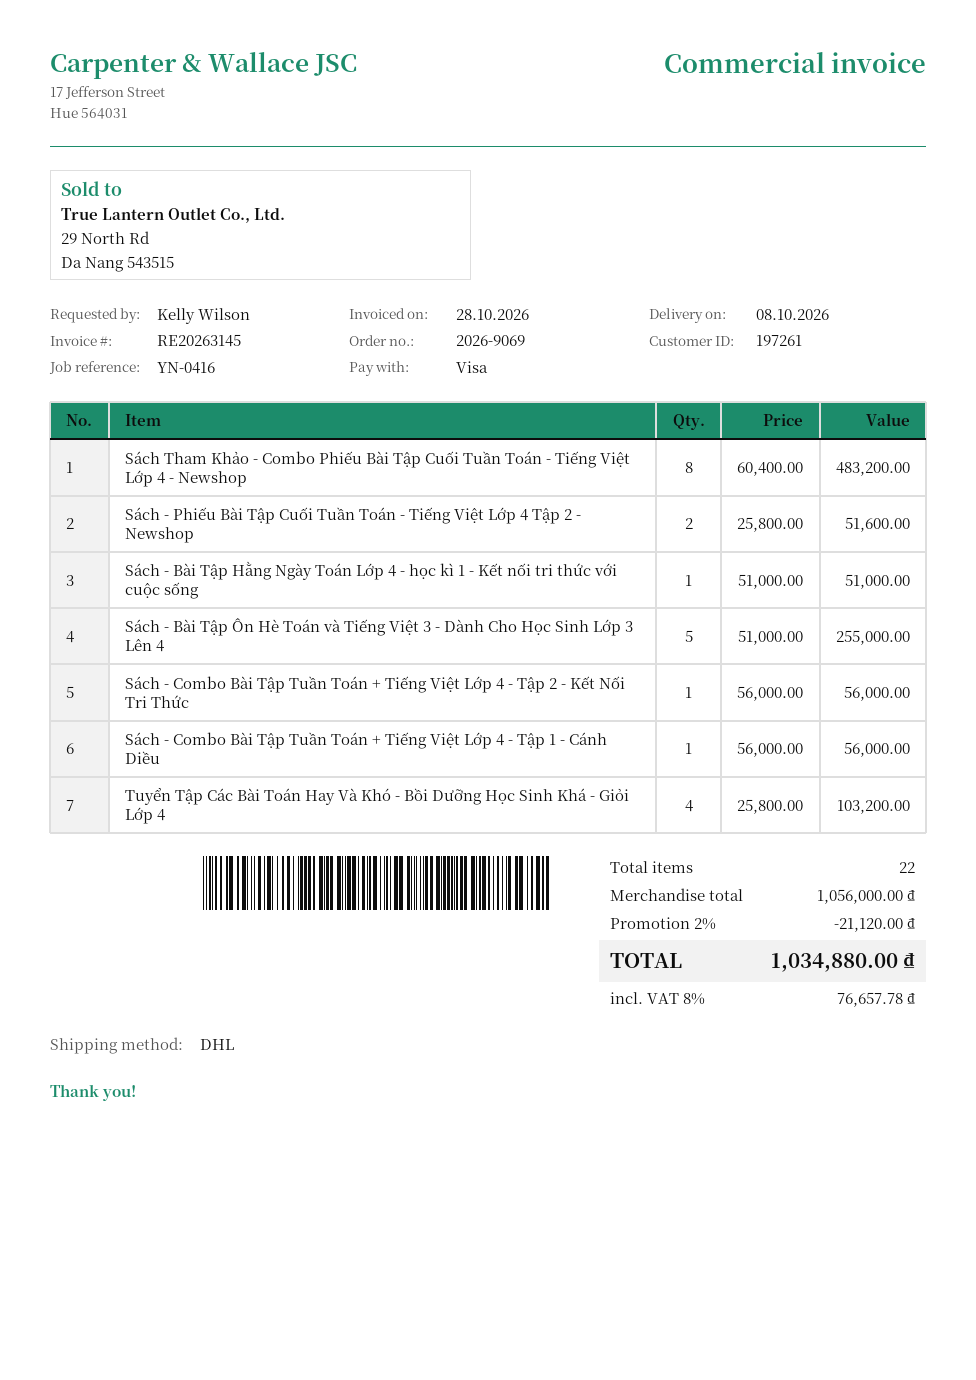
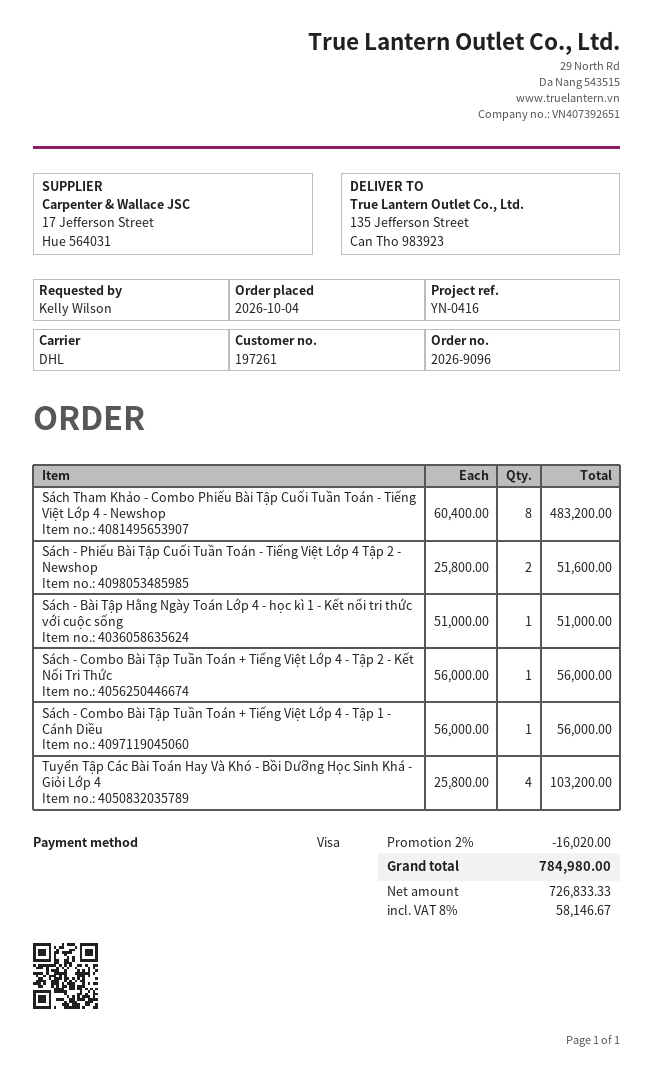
order number: 2026-9069 -> 2026-9096
Sách - Bài Tập Ôn Hè Toán và Tiếng Việt 3 - Dành Cho Học Sinh Lớp 3 Lên 4: 5 x 51000.00 = 255000.00 -> none
discount: 2% = 21120.00 -> 2% = 16020.00
tax: 8% = 76657.78 -> 8% = 58146.67
total: 1034880.00 -> 784980.00

